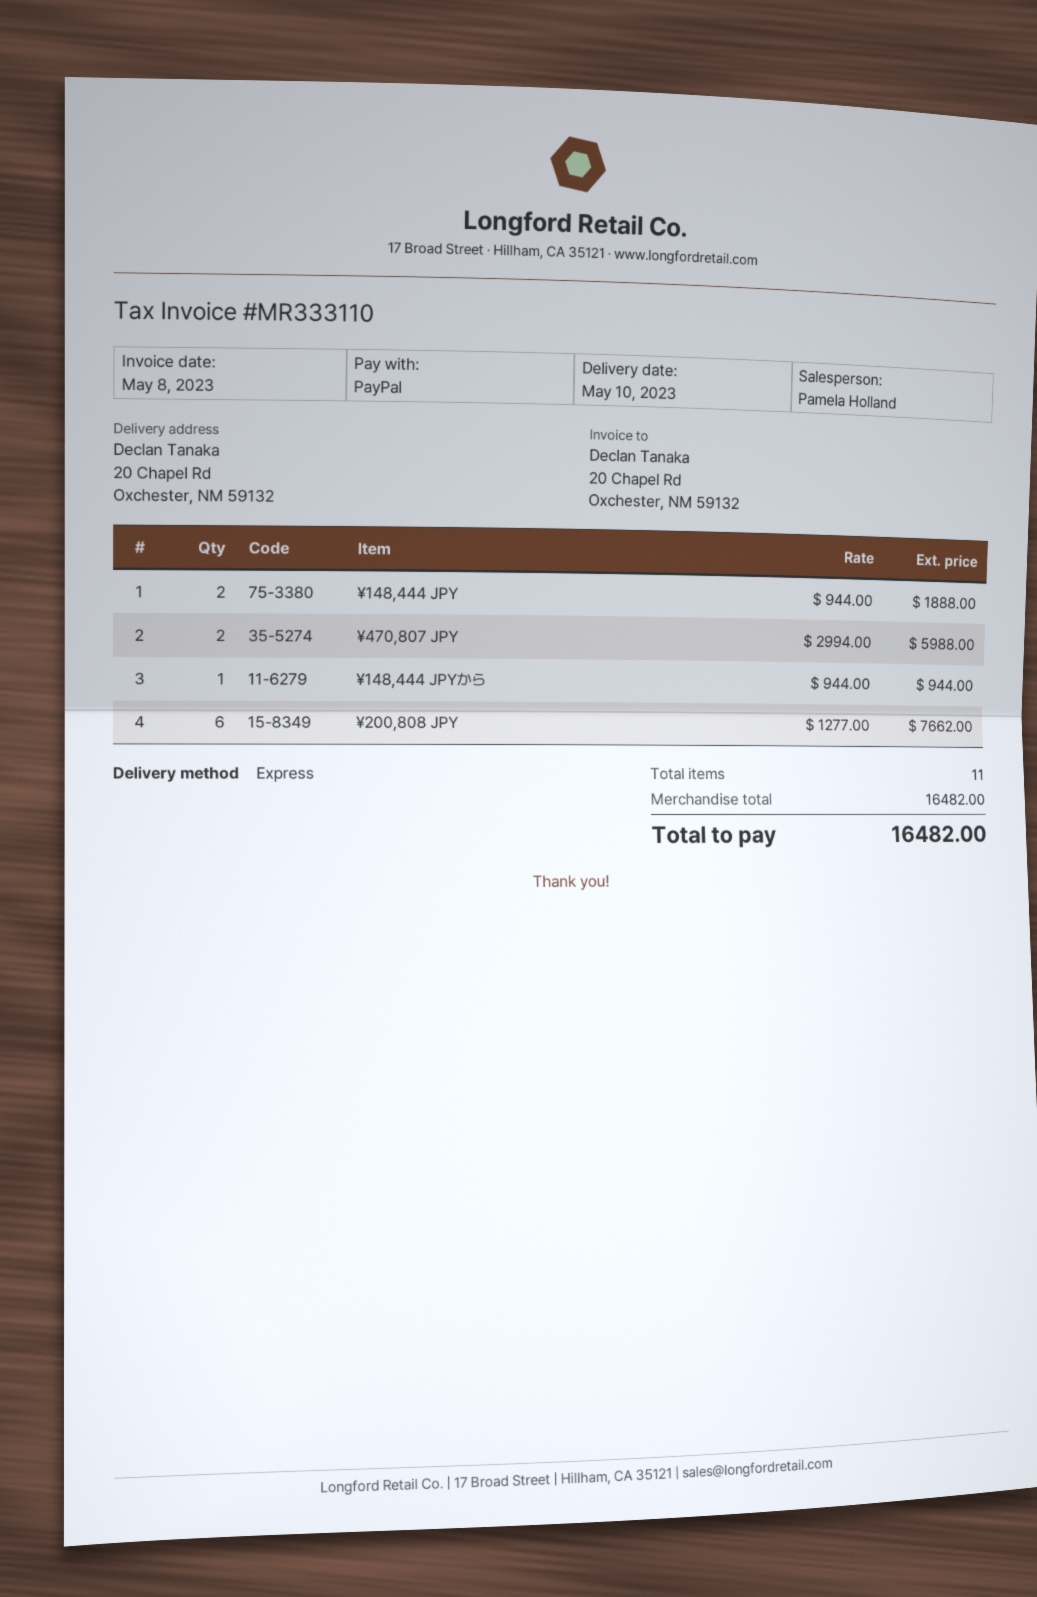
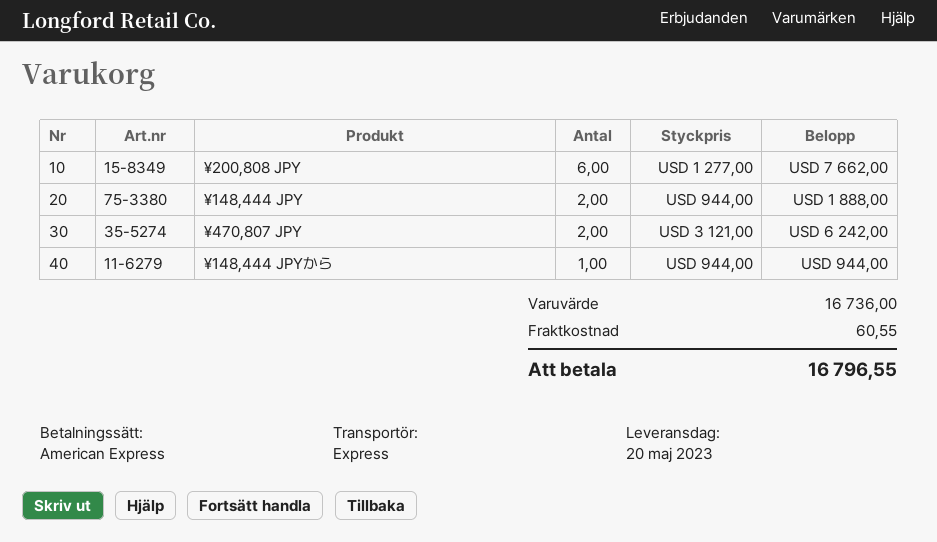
delivery date: 2023-05-10 -> 2023-05-20
payment method: PayPal -> American Express
¥470,807 JPY: 2 x 2994.00 = 5988.00 -> 2 x 3121.00 = 6242.00
subtotal: 16482.00 -> 16736.00
shipping: none -> 60.55
total: 16482.00 -> 16796.55

